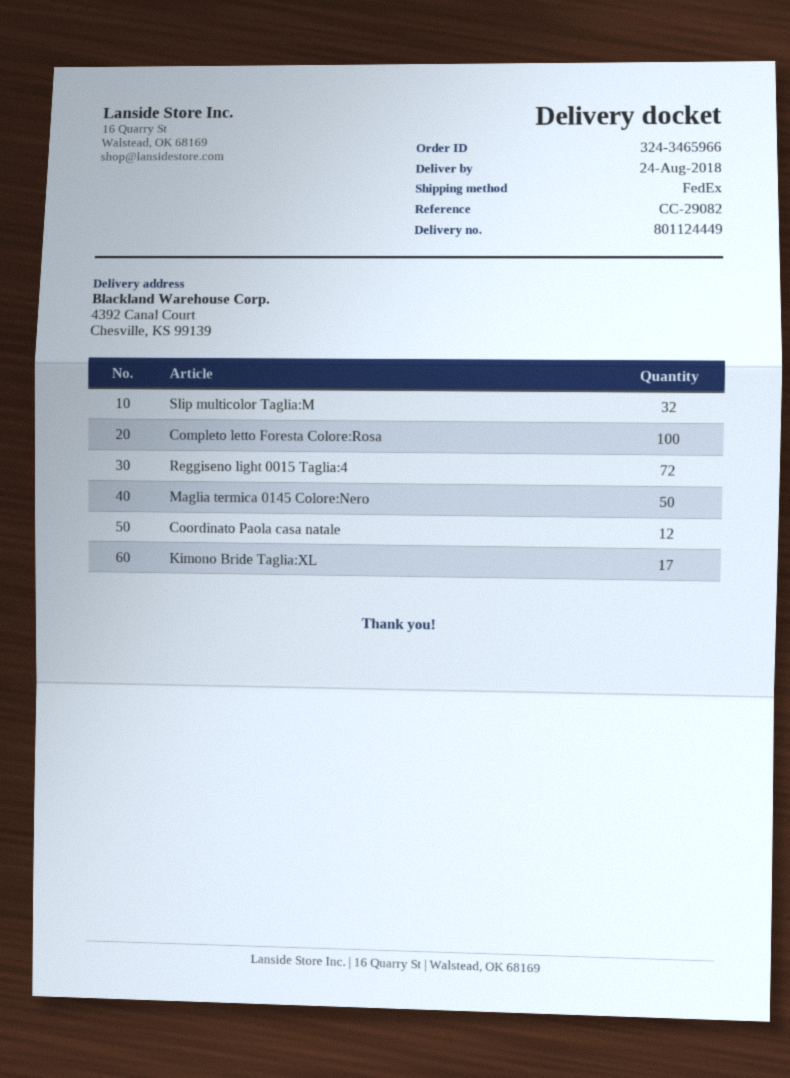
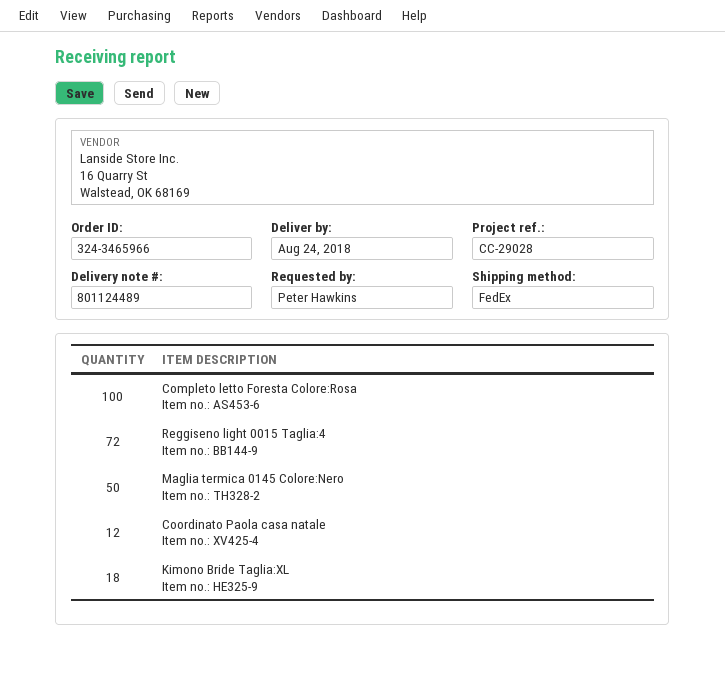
delivery note number: 801124449 -> 801124489
reference: CC-29082 -> CC-29028
Slip multicolor Taglia:M: 32 -> none
Kimono Bride Taglia:XL: 17 -> 18

